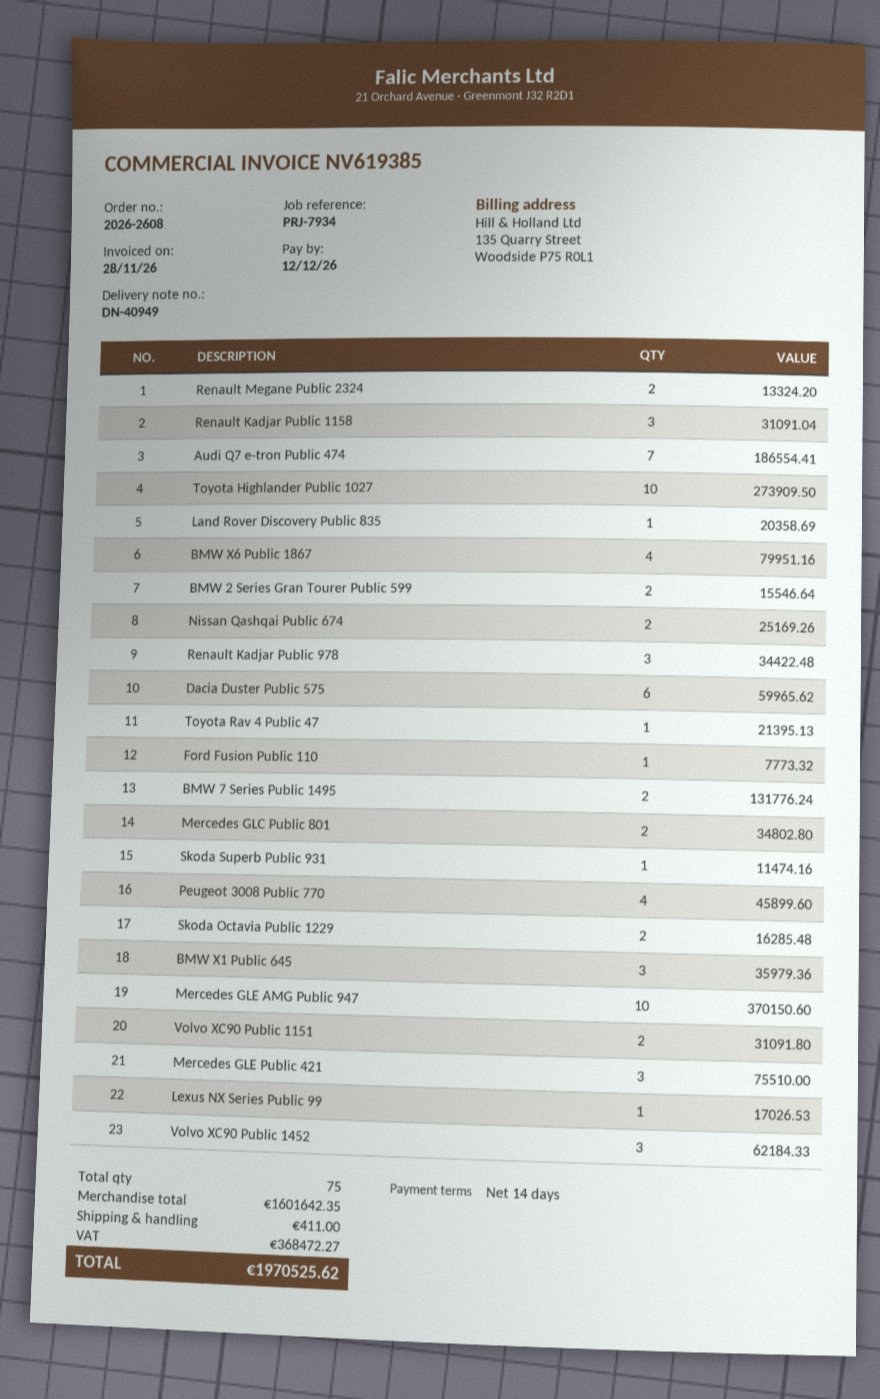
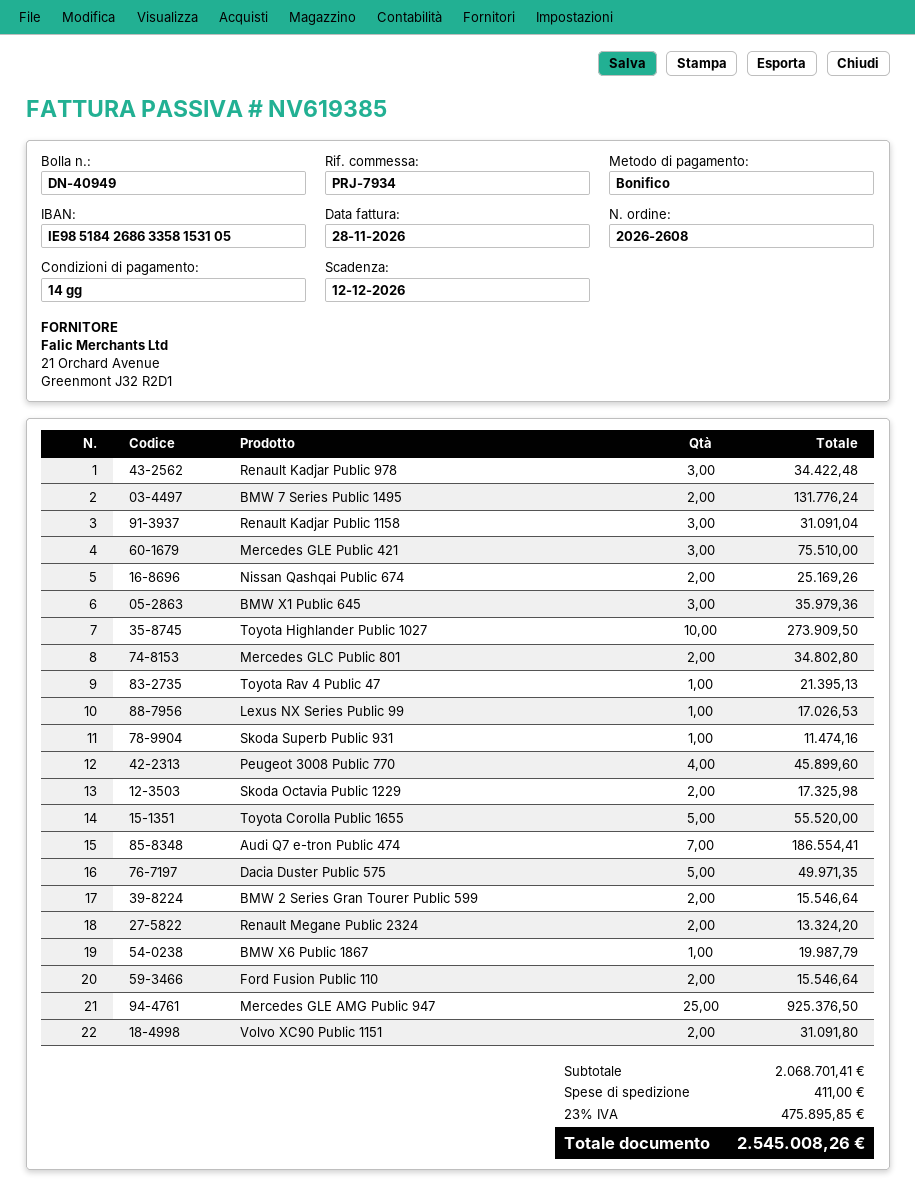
Land Rover Discovery Public 835: 1 for 20358.69 -> none
BMW X6 Public 1867: 4 for 79951.16 -> 1 for 19987.79
Dacia Duster Public 575: 6 for 59965.62 -> 5 for 49971.35
Ford Fusion Public 110: 1 for 7773.32 -> 2 for 15546.64
Skoda Octavia Public 1229: 2 for 16285.48 -> 2 for 17325.98
Mercedes GLE AMG Public 947: 10 for 370150.60 -> 25 for 925376.50
Volvo XC90 Public 1452: 3 for 62184.33 -> none
Toyota Corolla Public 1655: none -> 5 for 55520.00
subtotal: 1601642.35 -> 2068701.41
tax: 368472.27 -> 475895.85
total: 1970525.62 -> 2545008.26

